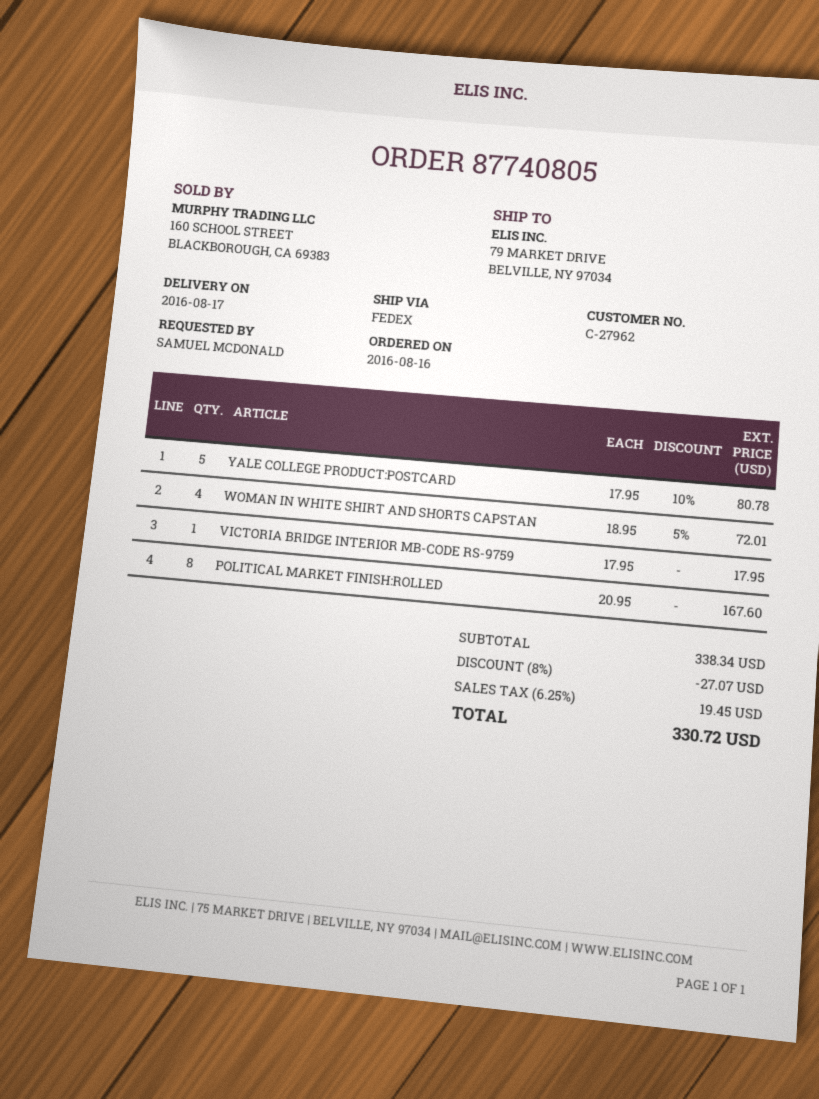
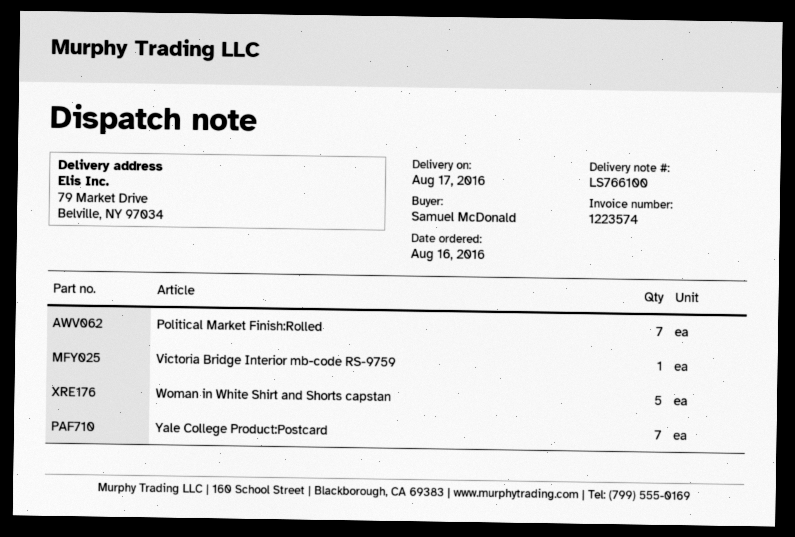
YALE COLLEGE PRODUCT:POSTCARD: 5 -> 7
WOMAN IN WHITE SHIRT AND SHORTS CAPSTAN: 4 -> 5
POLITICAL MARKET FINISH:ROLLED: 8 -> 7

